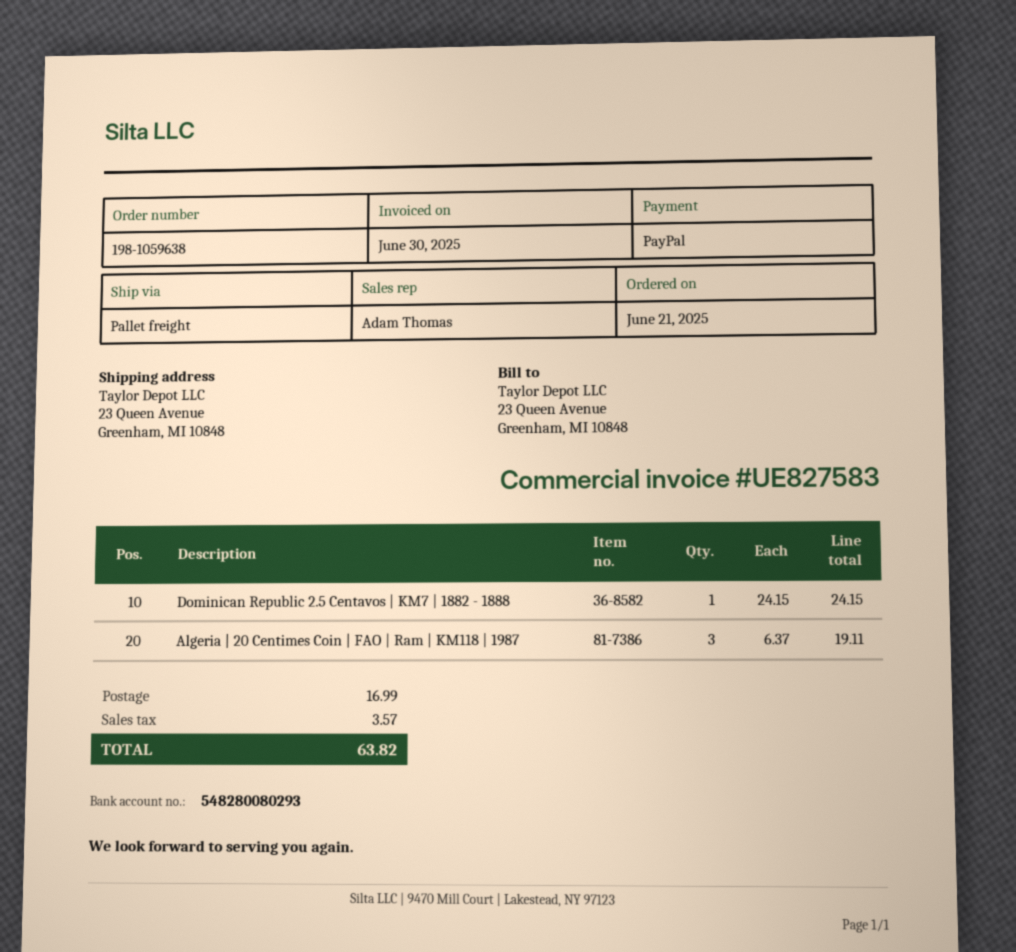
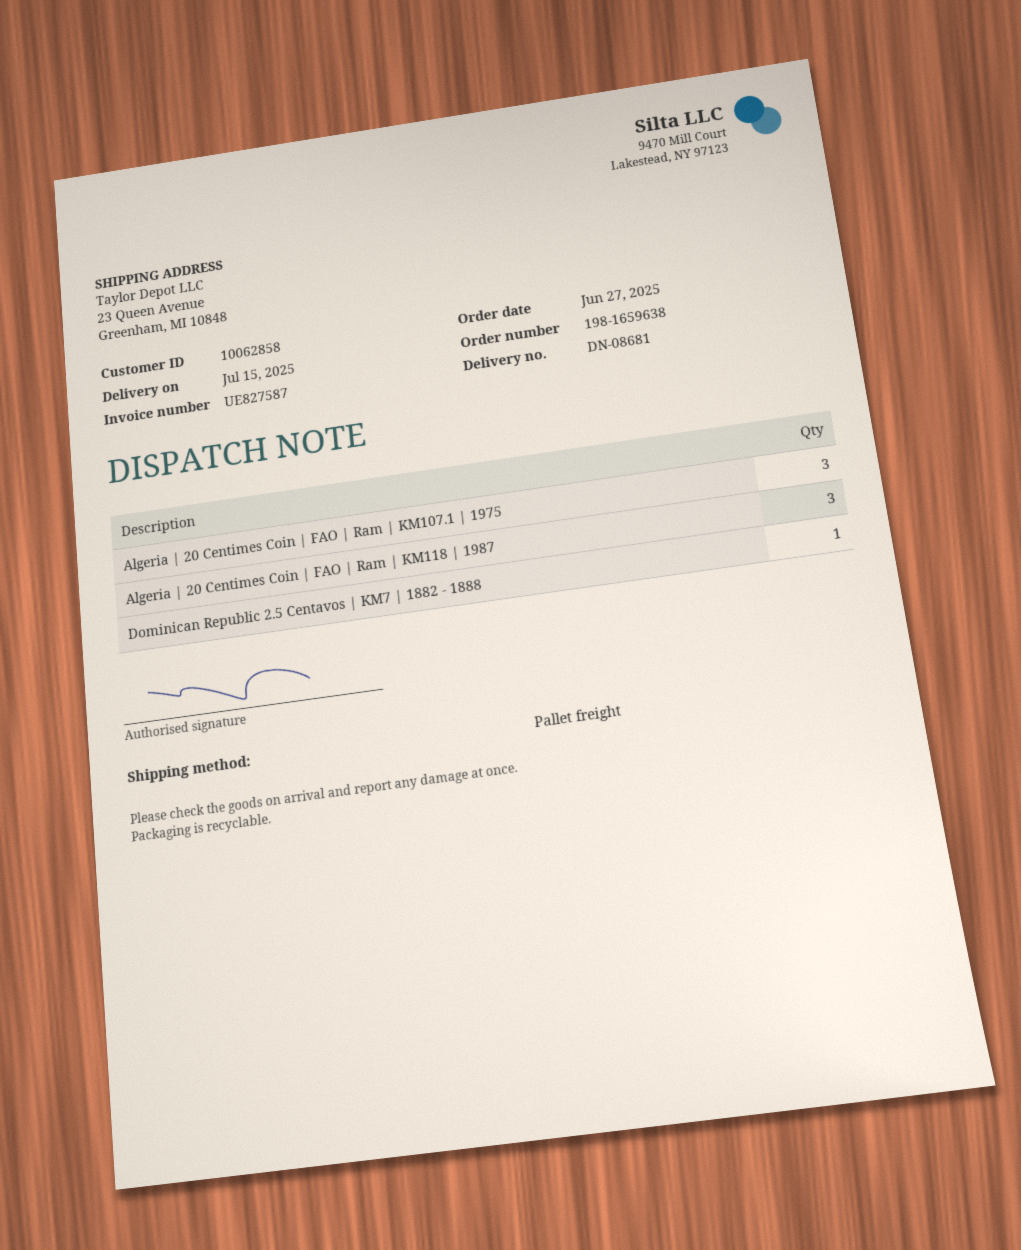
order number: 198-1059638 -> 198-1659638
order date: 2025-06-21 -> 2025-06-27
invoice number: UE827583 -> UE827587
Algeria | 20 Centimes Coin | FAO | Ram | KM107.1 | 1975: none -> 3

